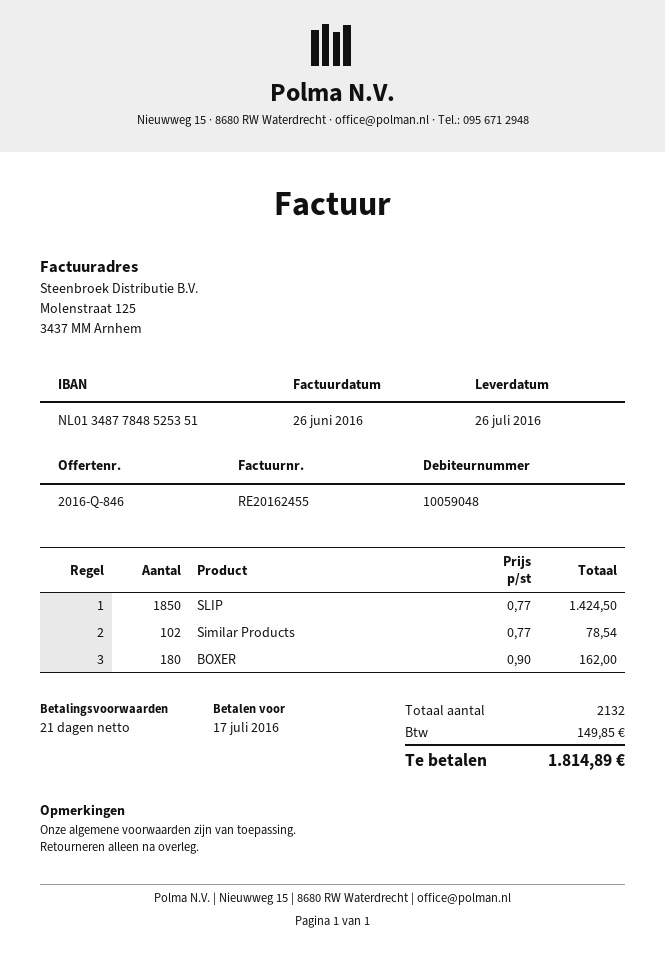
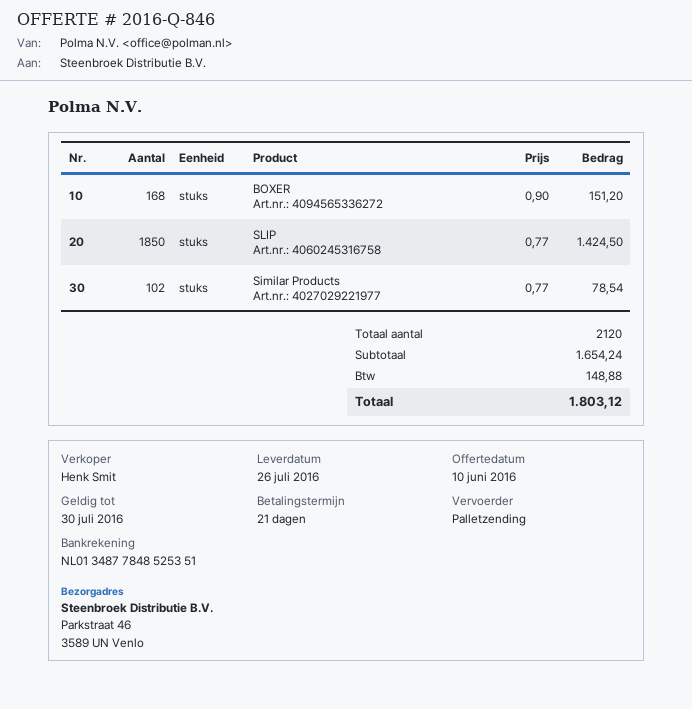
BOXER: 180 x 0.90 = 162.00 -> 168 x 0.90 = 151.20
total quantity: 2132 -> 2120
tax: 149.85 -> 148.88
total: 1814.89 -> 1803.12

